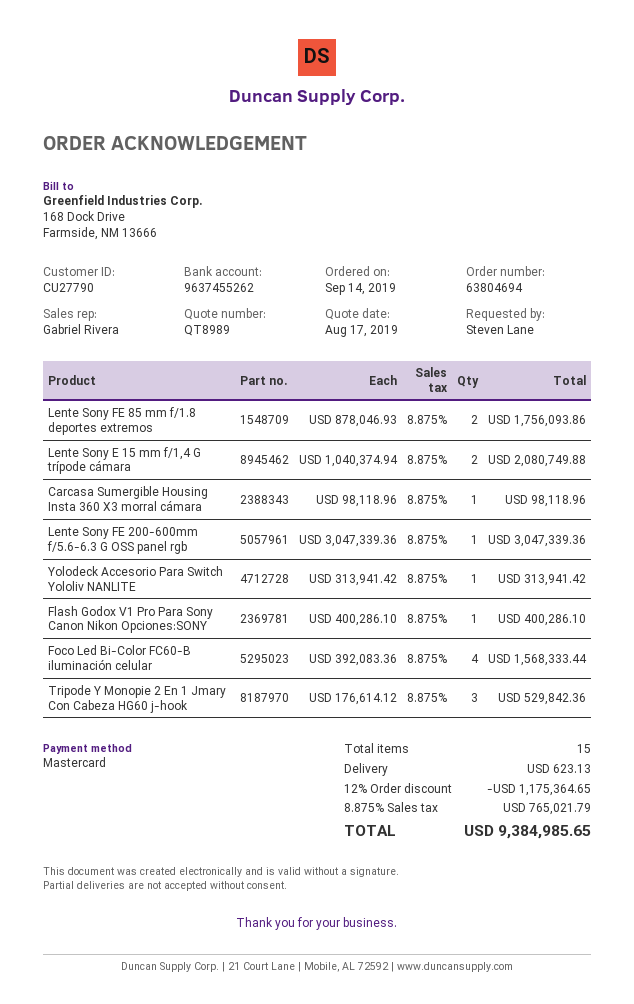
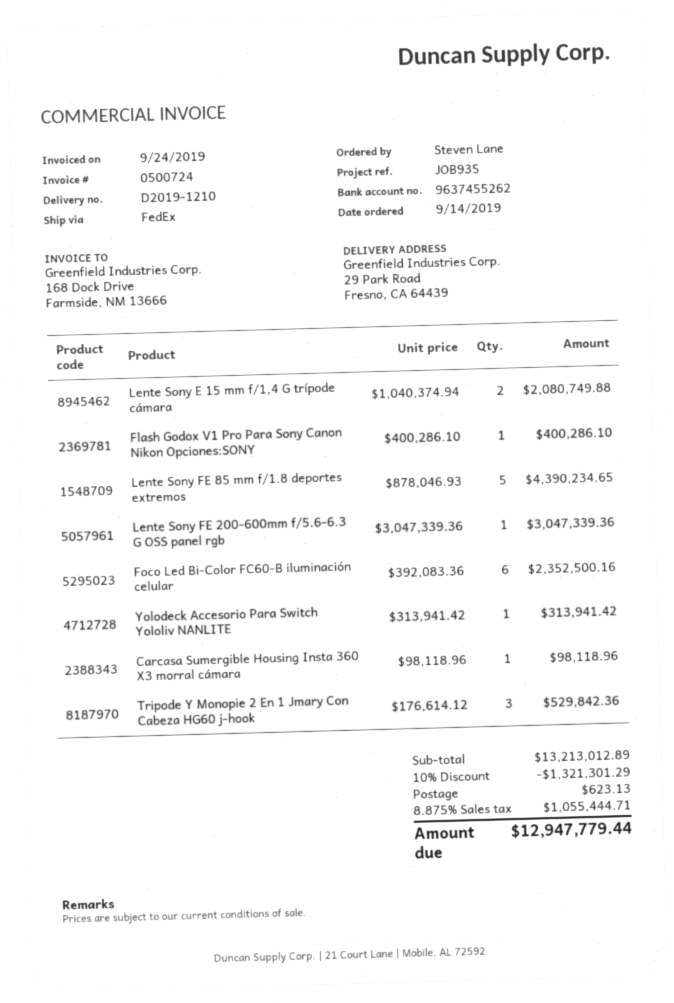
Lente Sony FE 85 mm f/1.8 deportes extremos: 2 x 878046.93 = 1756093.86 -> 5 x 878046.93 = 4390234.65
Foco Led Bi-Color FC60-B iluminación celular: 4 x 392083.36 = 1568333.44 -> 6 x 392083.36 = 2352500.16
discount: 12% = 1175364.65 -> 10% = 1321301.29
tax: 8.875% = 765021.79 -> 8.875% = 1055444.71
total: 9384985.65 -> 12947779.44

